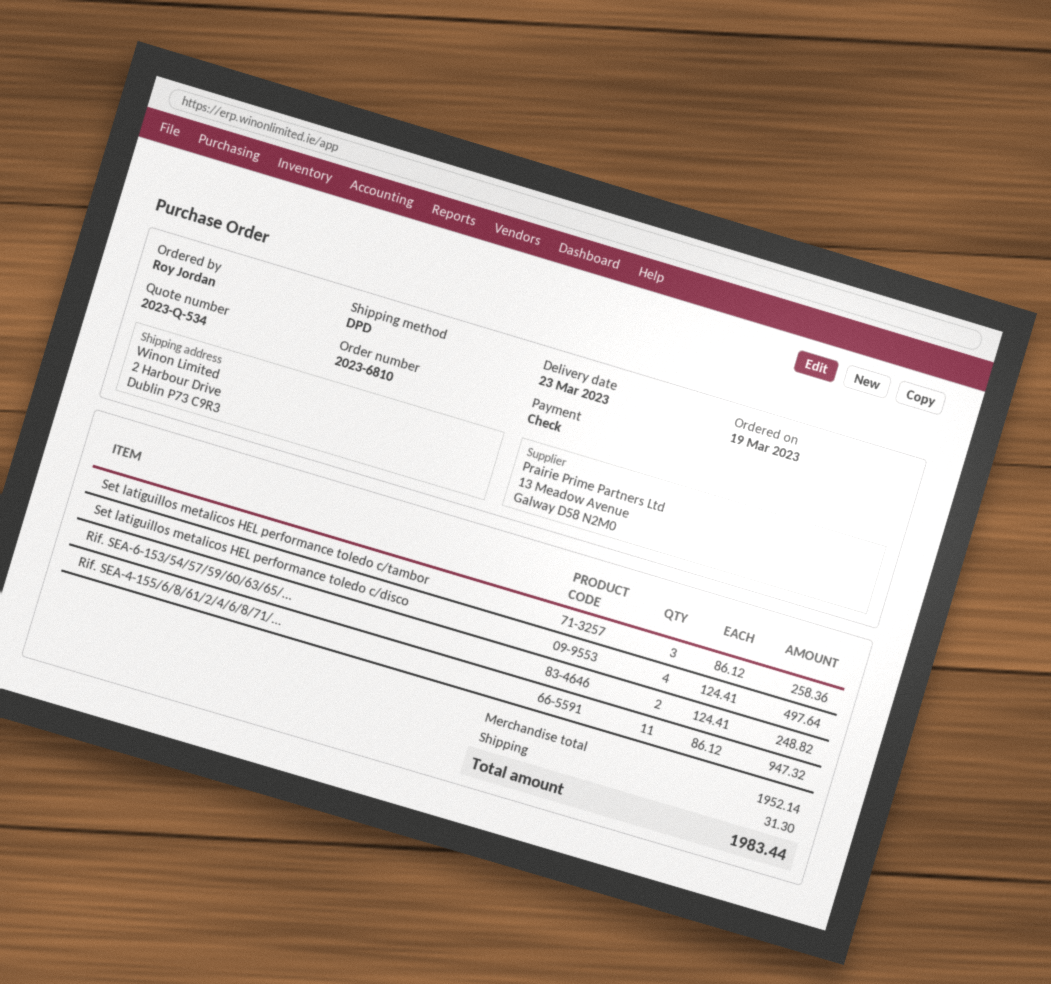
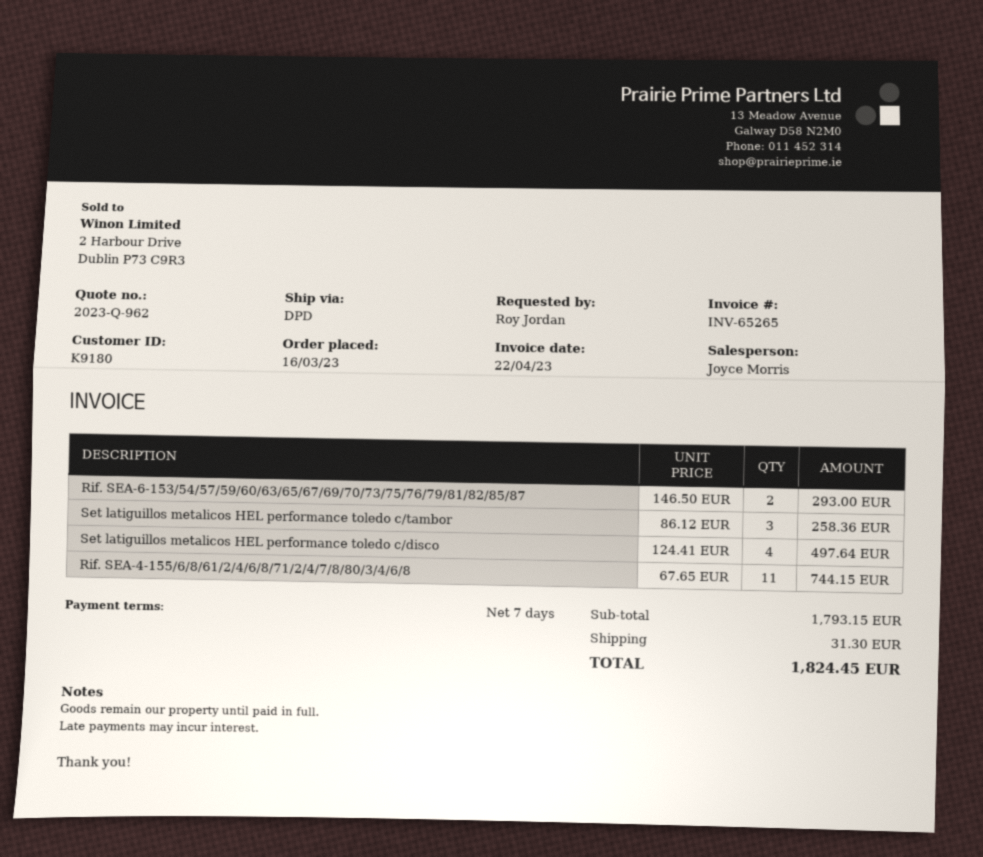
quote number: 2023-Q-534 -> 2023-Q-962
order date: 2023-03-19 -> 2023-03-16
Rif. SEA-6-153/54/57/59/60/63/65/...: 2 x 124.41 = 248.82 -> 2 x 146.50 = 293.00
Rif. SEA-4-155/6/8/61/2/4/6/8/71/...: 11 x 86.12 = 947.32 -> 11 x 67.65 = 744.15
subtotal: 1952.14 -> 1793.15
total: 1983.44 -> 1824.45

